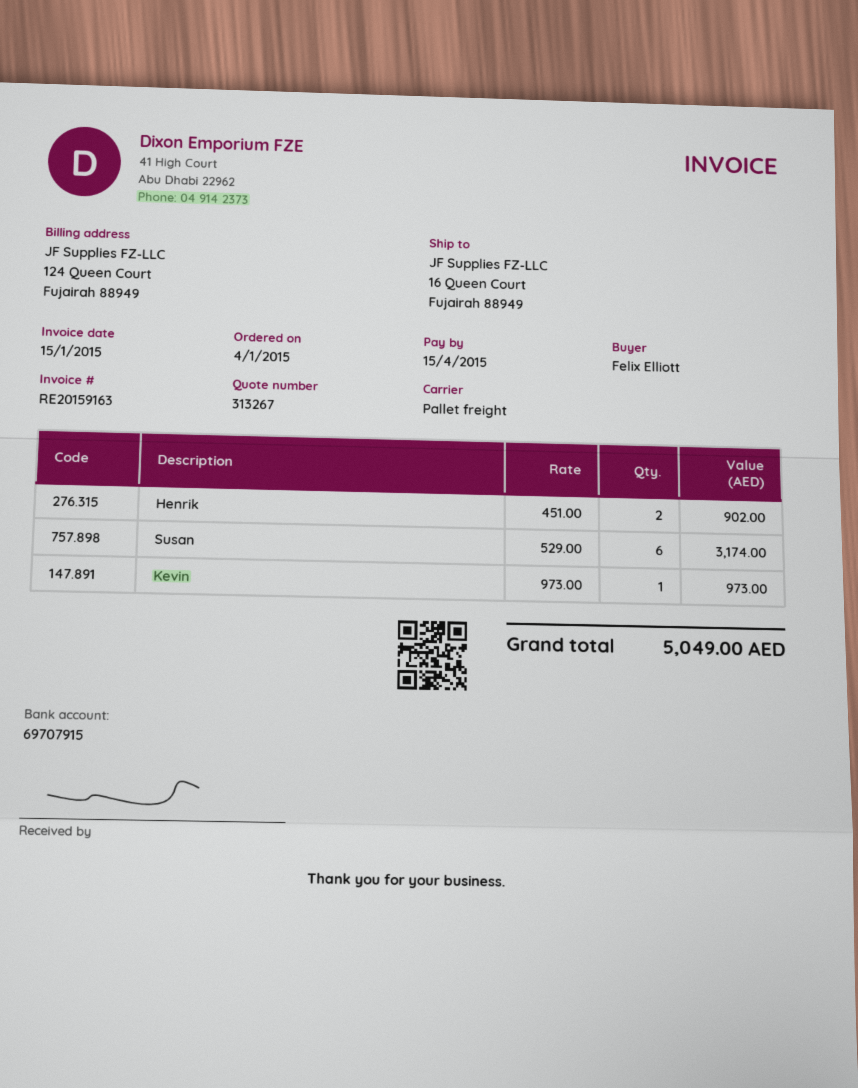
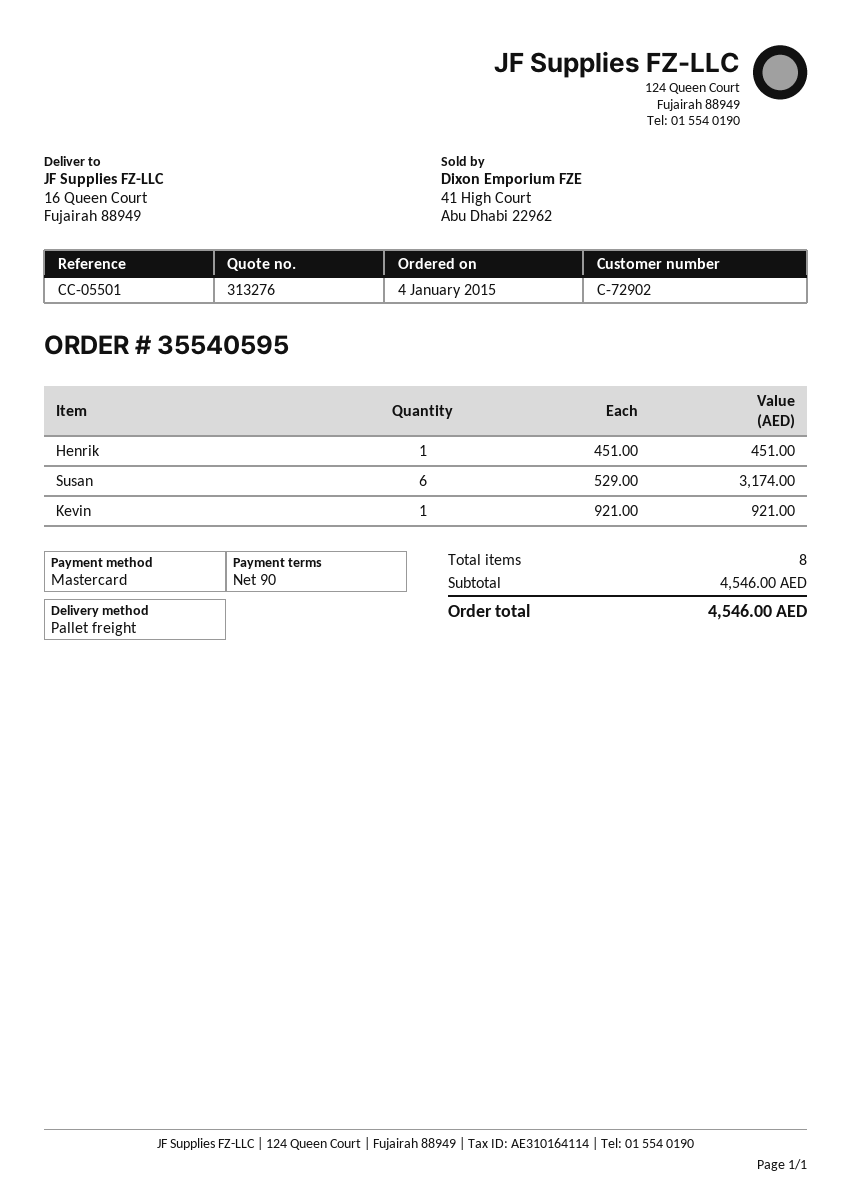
quote number: 313267 -> 313276
Henrik: 2 x 451.00 = 902.00 -> 1 x 451.00 = 451.00
Kevin: 1 x 973.00 = 973.00 -> 1 x 921.00 = 921.00
total: 5049.00 -> 4546.00

